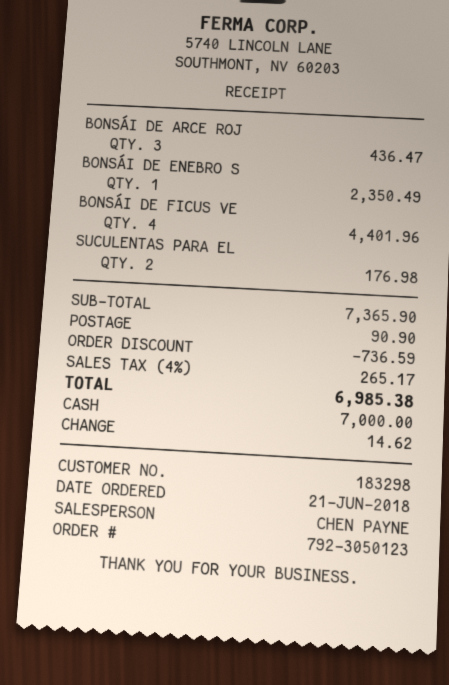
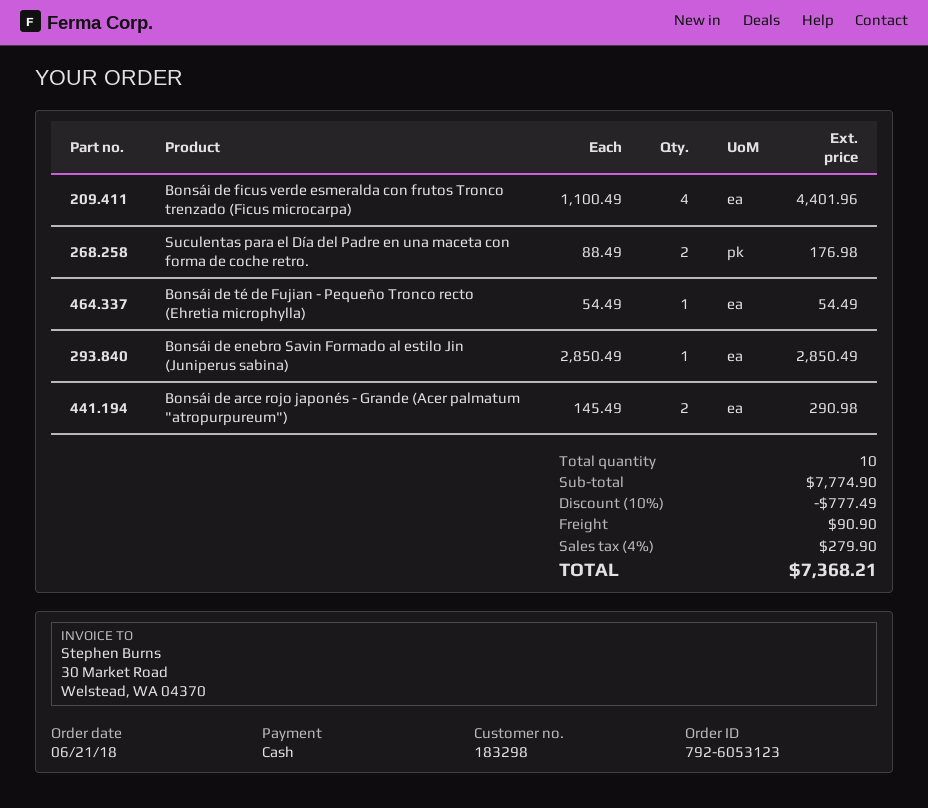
order number: 792-3050123 -> 792-6053123
BONSÁI DE ARCE ROJ: 3 for 436.47 -> 2 for 290.98
BONSÁI DE ENEBRO S: 1 for 2350.49 -> 1 for 2850.49
Bonsái de té de Fujian - Pequeño Tronco recto (Ehretia microphylla): none -> 1 for 54.49
subtotal: 7365.90 -> 7774.90
discount: 736.59 -> 777.49
tax: 4% = 265.17 -> 4% = 279.90
total: 6985.38 -> 7368.21

